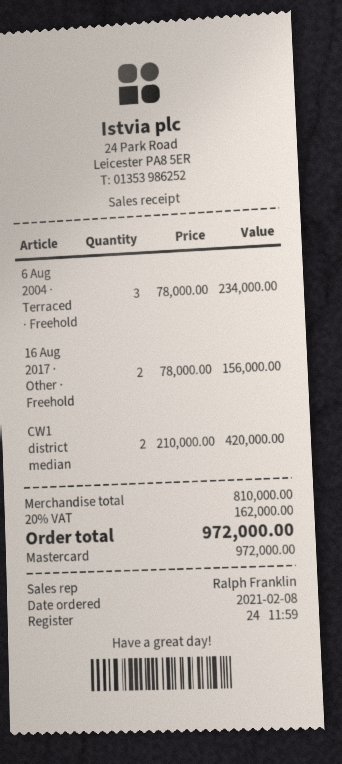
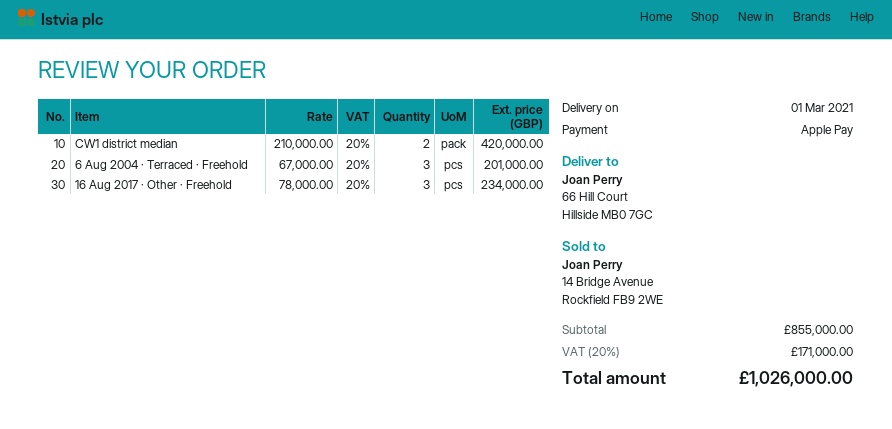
payment method: Mastercard -> Apple Pay
6 Aug 2004 · Terraced · Freehold: 3 x 78000.00 = 234000.00 -> 3 x 67000.00 = 201000.00
16 Aug 2017 · Other · Freehold: 2 x 78000.00 = 156000.00 -> 3 x 78000.00 = 234000.00
subtotal: 810000.00 -> 855000.00
tax: 20% = 162000.00 -> 20% = 171000.00
total: 972000.00 -> 1026000.00

